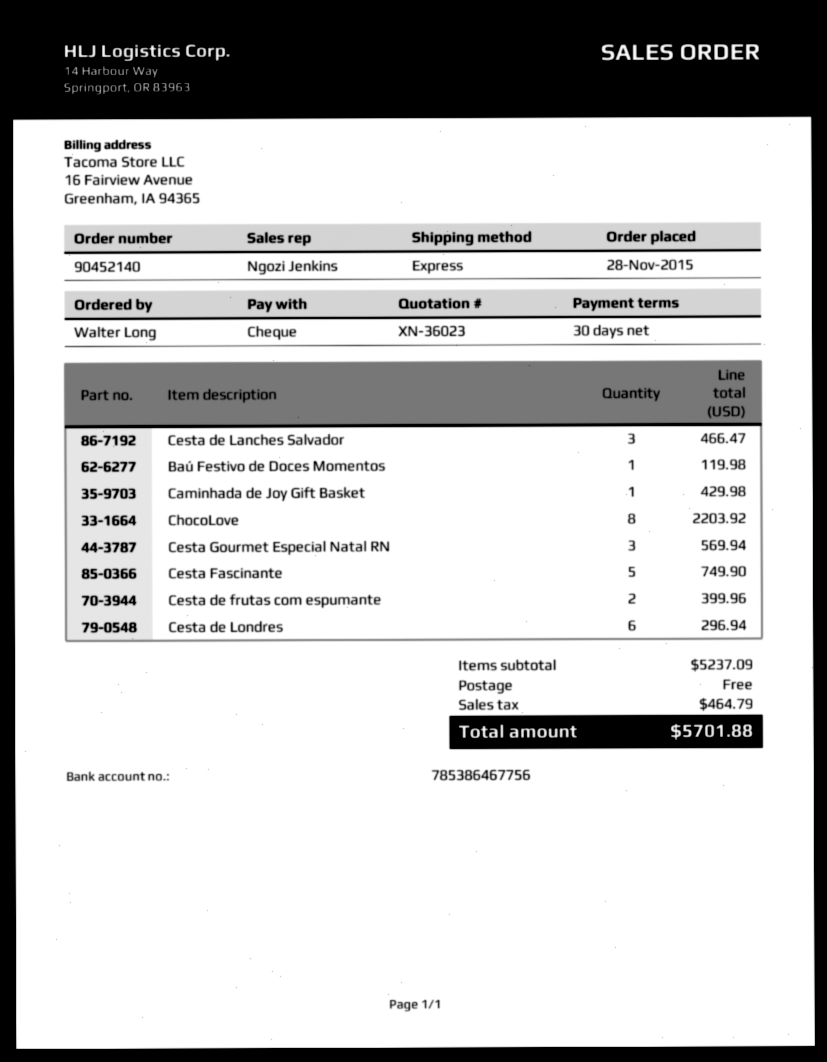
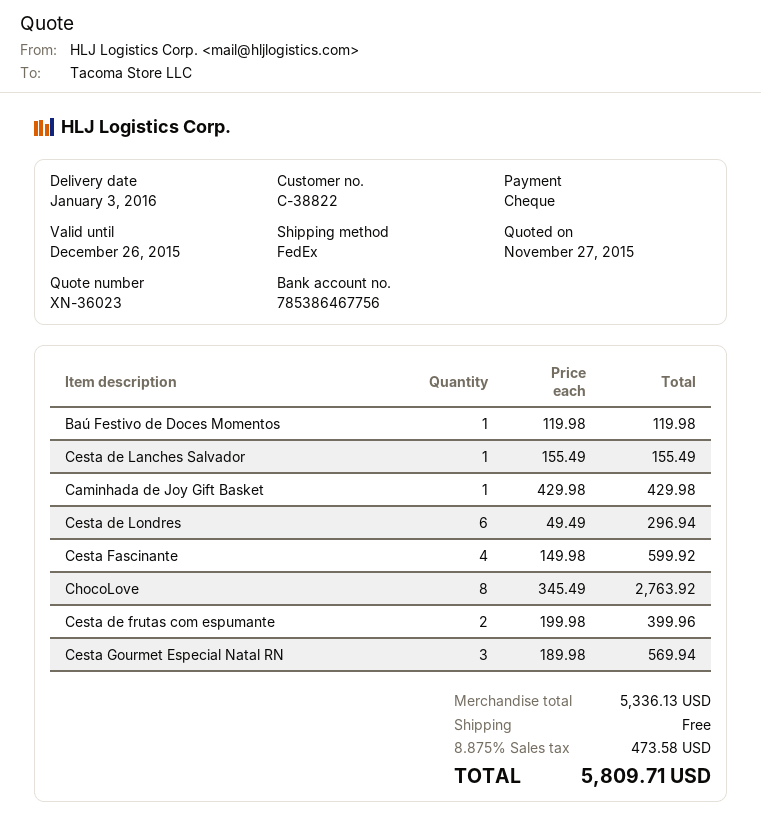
shipping method: express -> FedEx
Cesta de Lanches Salvador: 3 for 466.47 -> 1 for 155.49
ChocoLove: 8 for 2203.92 -> 8 for 2763.92
Cesta Fascinante: 5 for 749.90 -> 4 for 599.92
subtotal: 5237.09 -> 5336.13
tax: 464.79 -> 473.58
total: 5701.88 -> 5809.71

